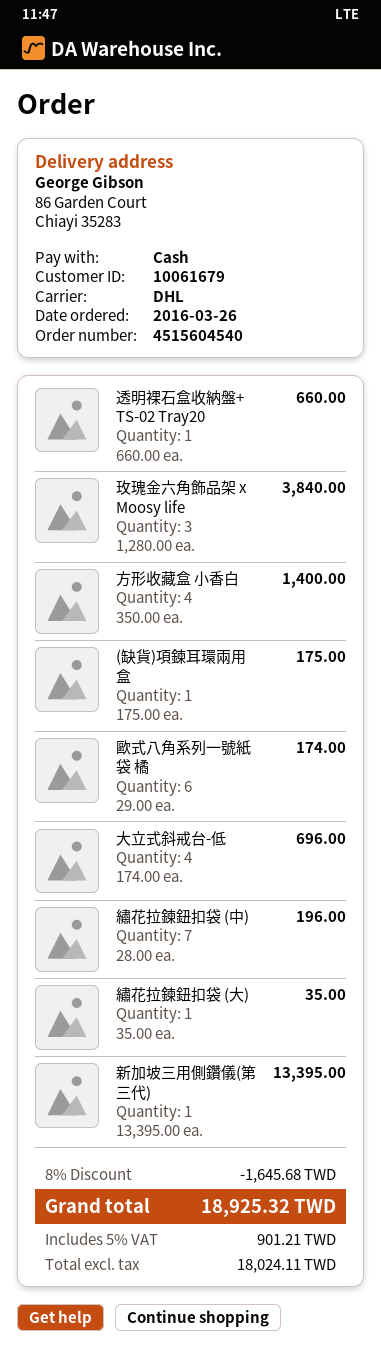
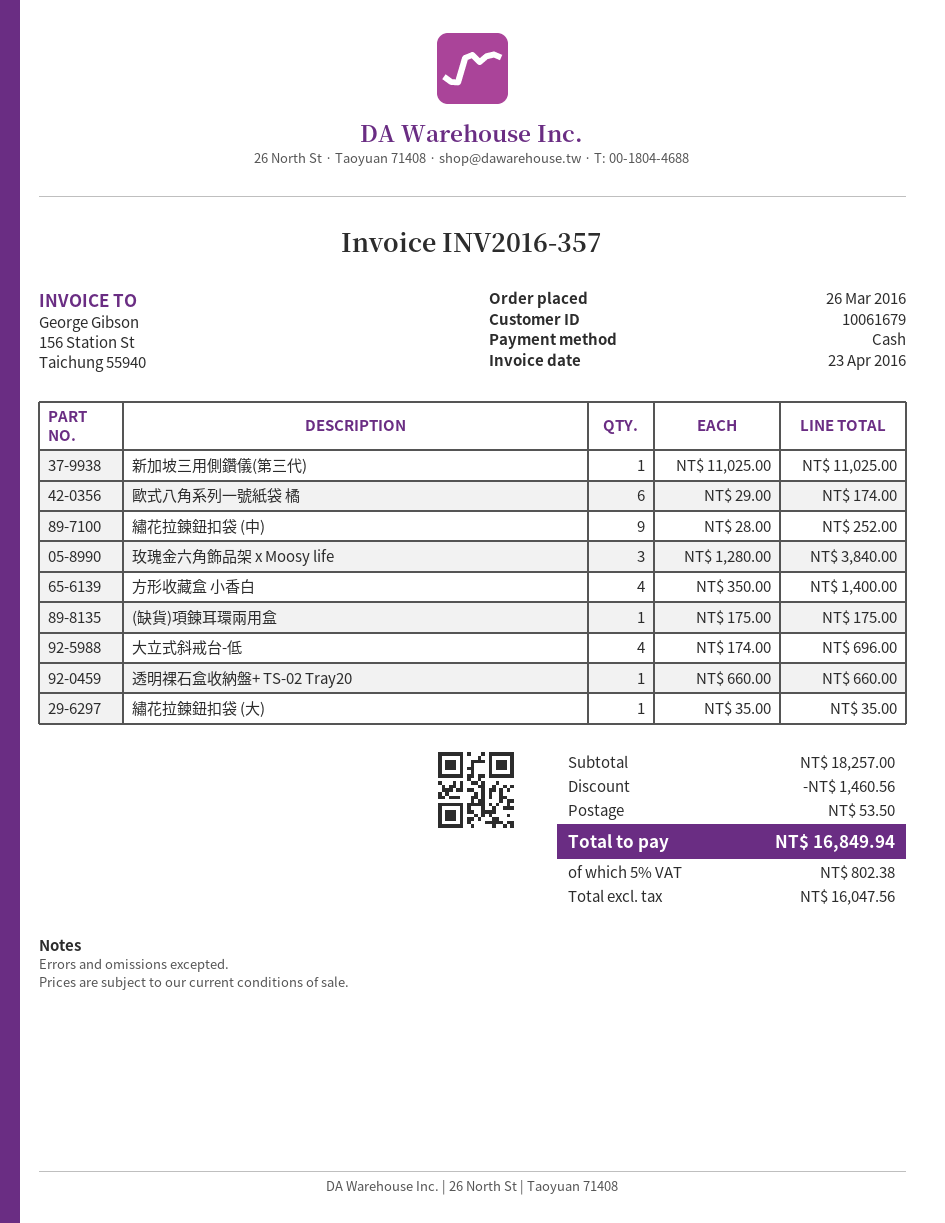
繡花拉鍊鈕扣袋 (中): 7 x 28.00 = 196.00 -> 9 x 28.00 = 252.00
新加坡三用側鑽儀(第三代): 1 x 13395.00 = 13395.00 -> 1 x 11025.00 = 11025.00
discount: 1645.68 -> 1460.56
shipping: none -> 53.50
net: 18024.11 -> 16047.56
tax: 5% = 901.21 -> 5% = 802.38
total: 18925.32 -> 16849.94

